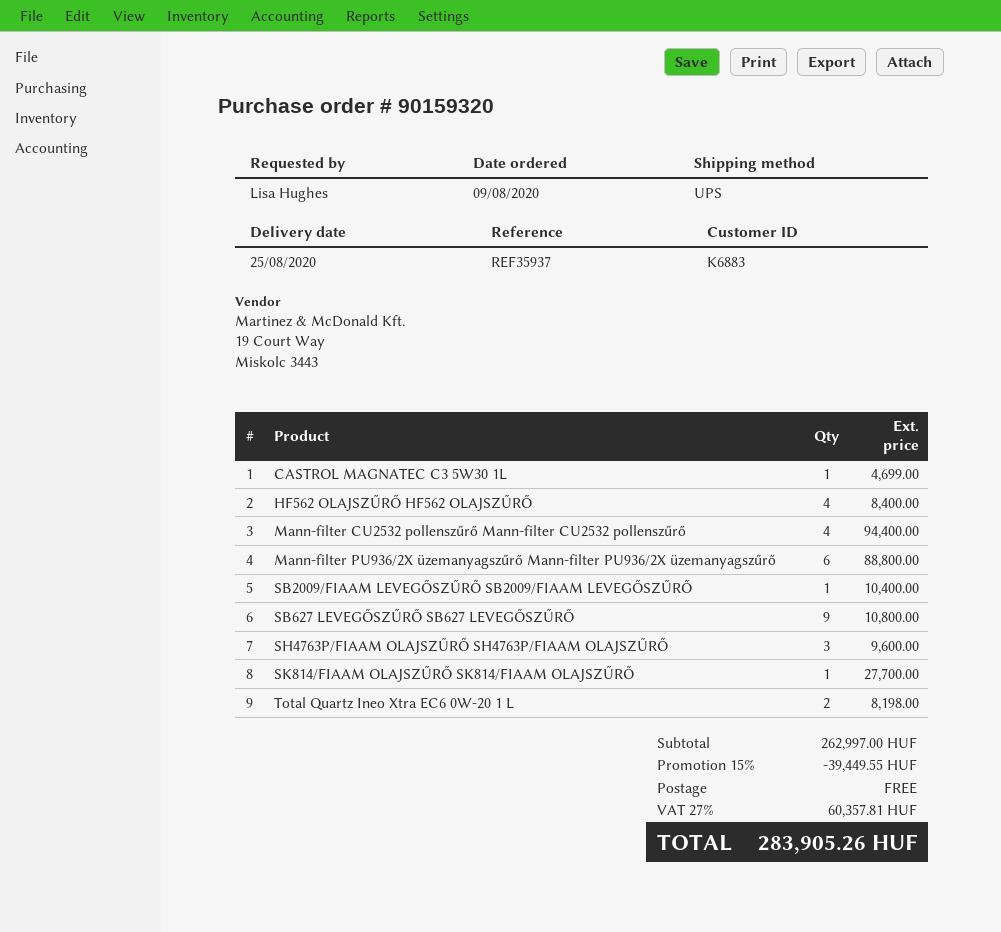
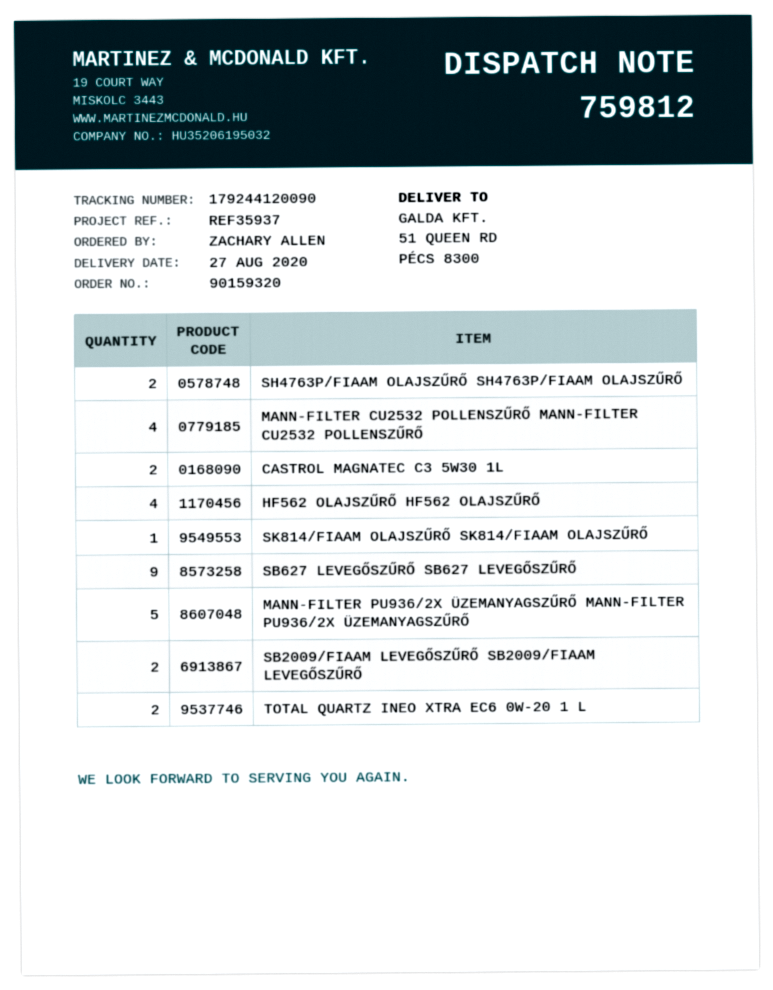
delivery date: 2020-08-25 -> 2020-08-27
ordered by: Lisa Hughes -> ZACHARY ALLEN
CASTROL MAGNATEC C3 5W30 1L: 1 -> 2
Mann-filter PU936/2X üzemanyagszűrő Mann-filter PU936/2X üzemanyagszűrő: 6 -> 5
SB2009/FIAAM LEVEGŐSZŰRŐ SB2009/FIAAM LEVEGŐSZŰRŐ: 1 -> 2
SH4763P/FIAAM OLAJSZŰRŐ SH4763P/FIAAM OLAJSZŰRŐ: 3 -> 2

